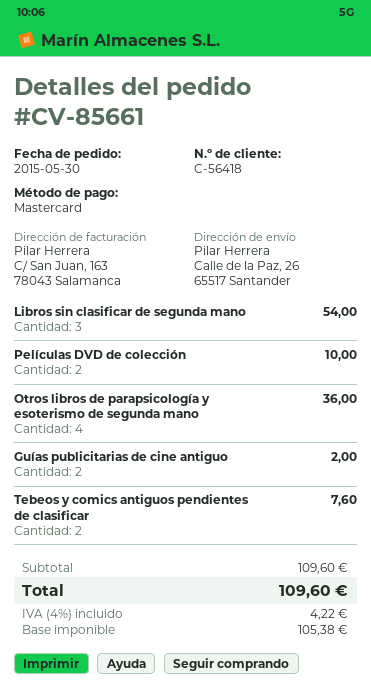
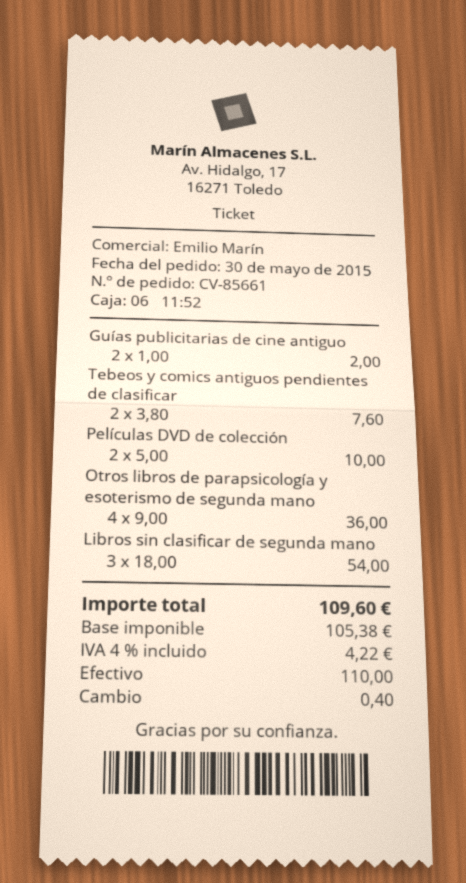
payment method: Mastercard -> cash

